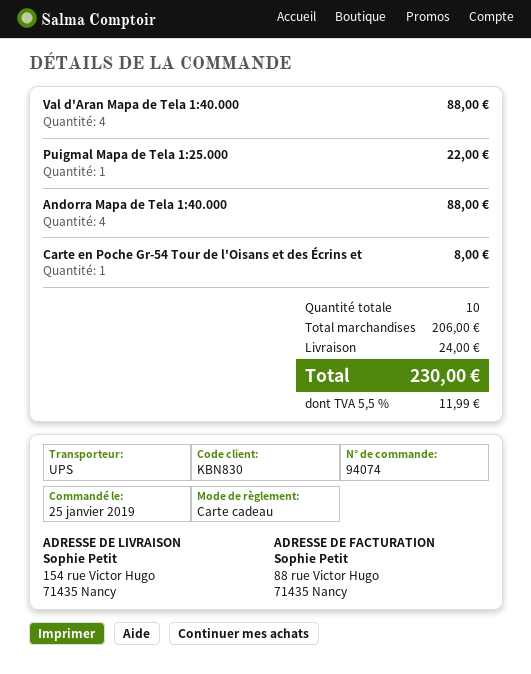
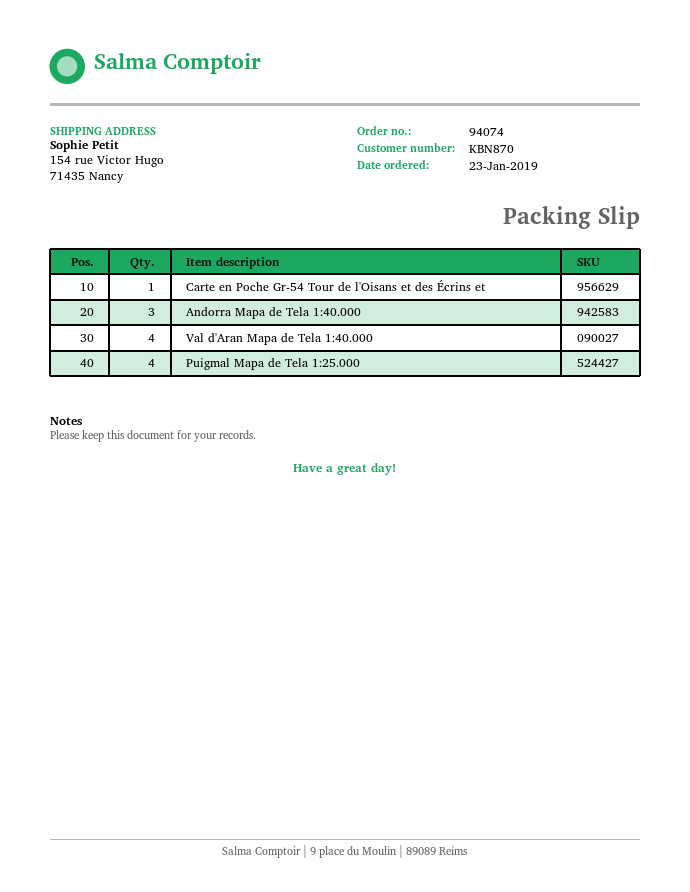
order date: 2019-01-25 -> 2019-01-23
customer number: KBN830 -> KBN870
Puigmal Mapa de Tela 1:25.000: 1 -> 4
Andorra Mapa de Tela 1:40.000: 4 -> 3

